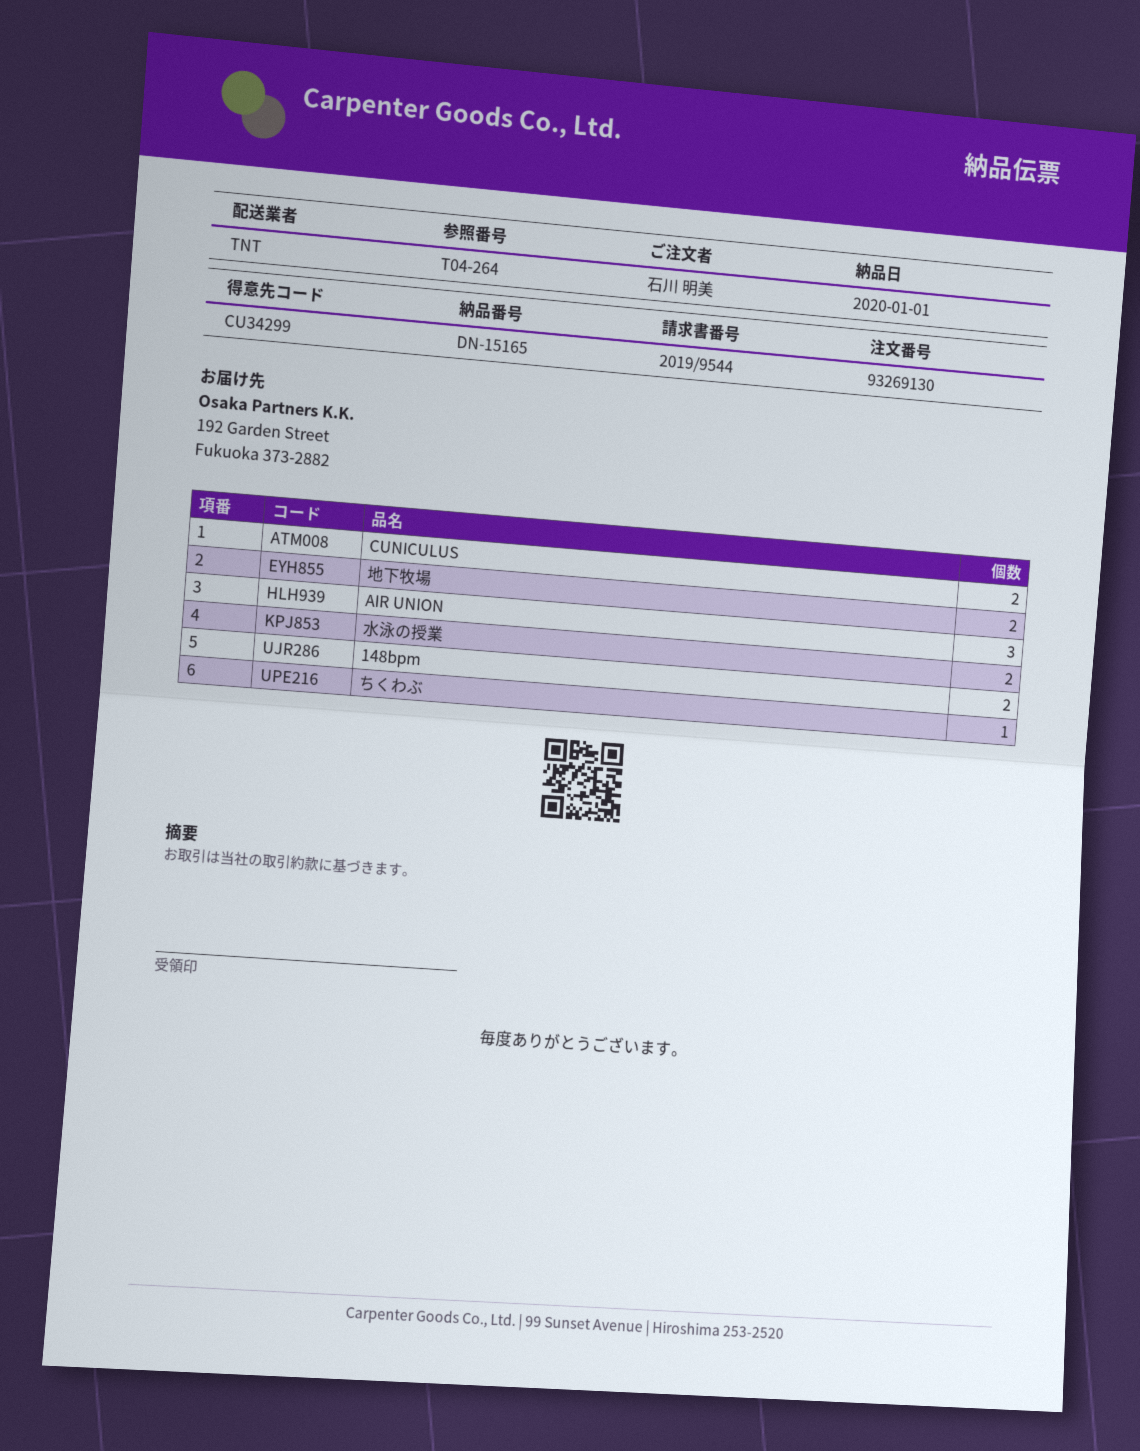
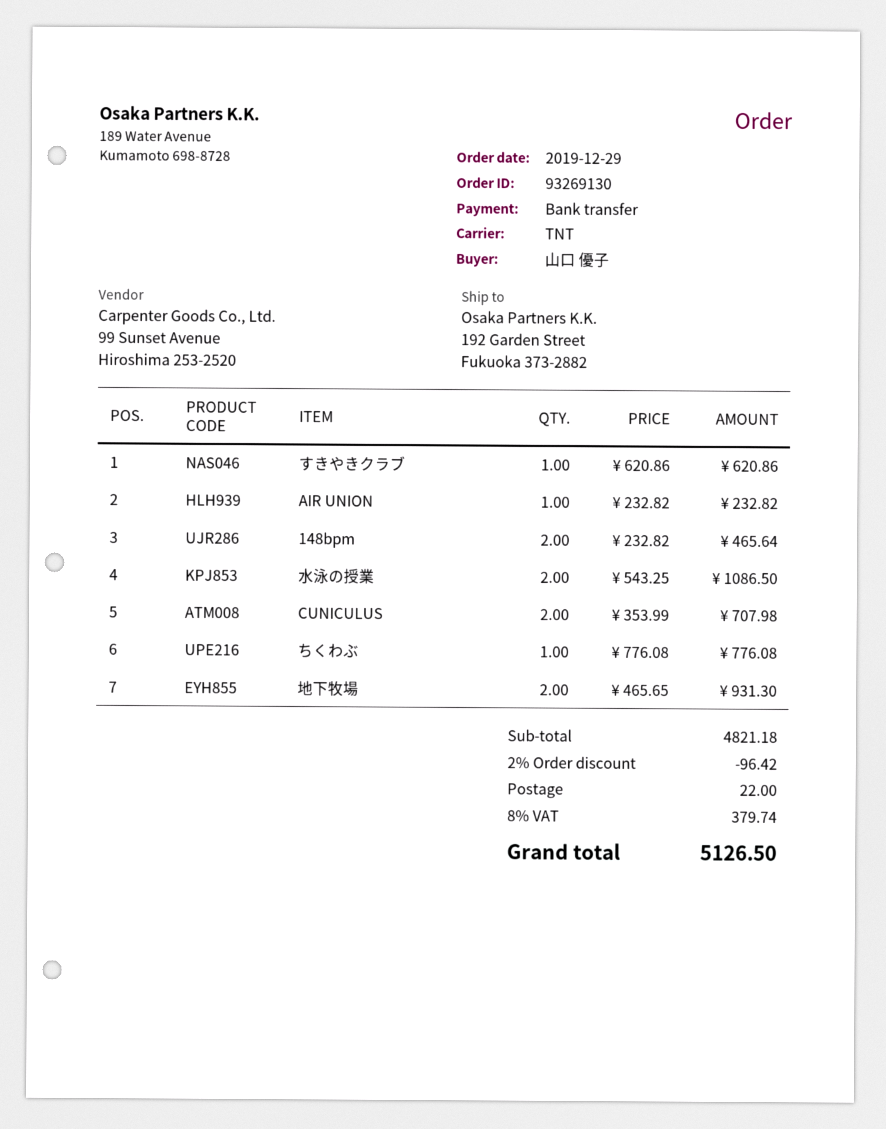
ordered by: 石川 明美 -> 山口 優子
AIR UNION: 3 -> 1
すきやきクラブ: none -> 1

